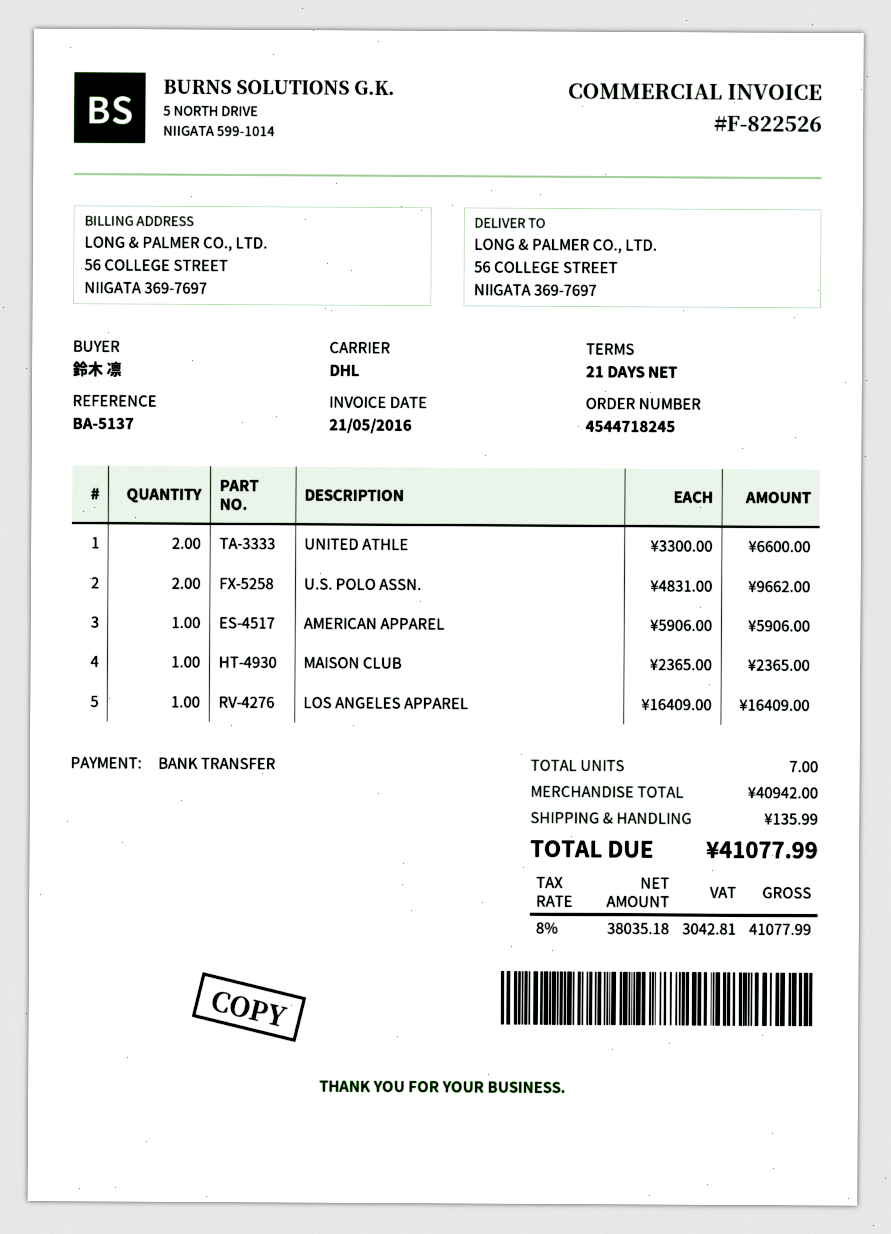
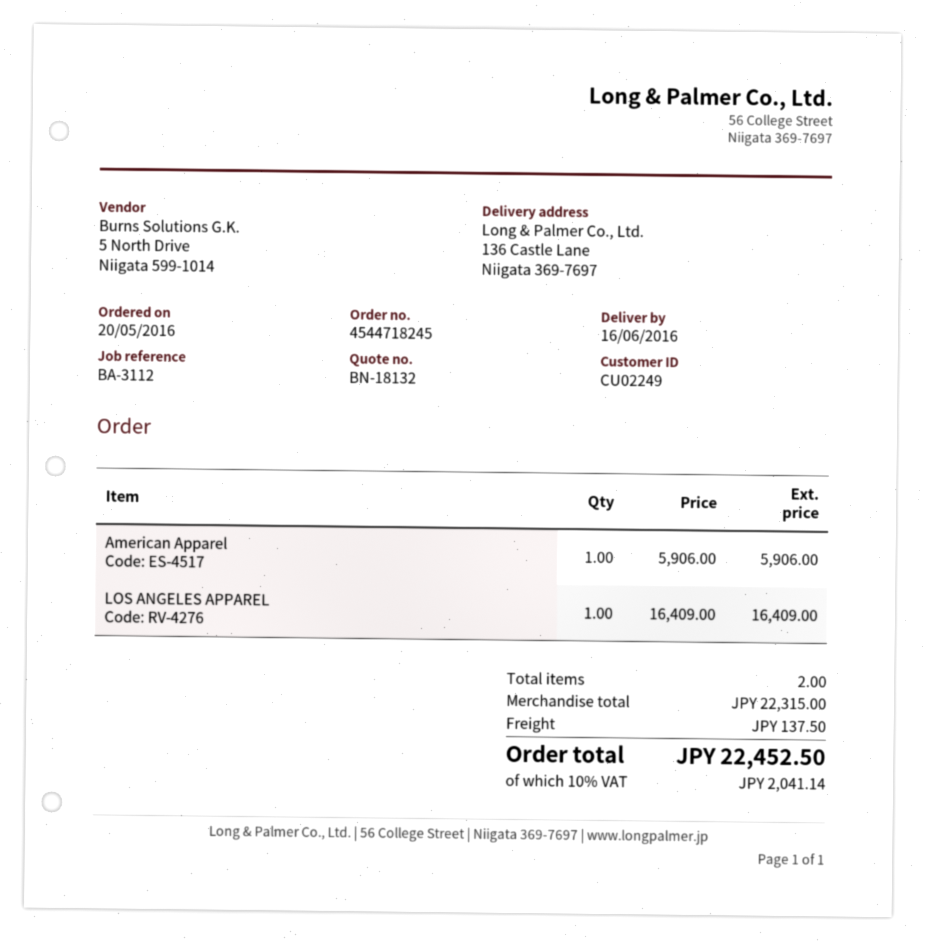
reference: BA-5137 -> BA-3112
ship to: 56 COLLEGE STREET, NIIGATA 369-7697 -> 136 Castle Lane, Niigata 369-7697
UNITED ATHLE: 2 x 3300.00 = 6600.00 -> none
U.S. POLO ASSN.: 2 x 4831.00 = 9662.00 -> none
MAISON CLUB: 1 x 2365.00 = 2365.00 -> none
total quantity: 7 -> 2
subtotal: 40942.00 -> 22315.00
shipping: 135.99 -> 137.50
tax: 8% = 3042.81 -> 10% = 2041.14
total: 41077.99 -> 22452.50

